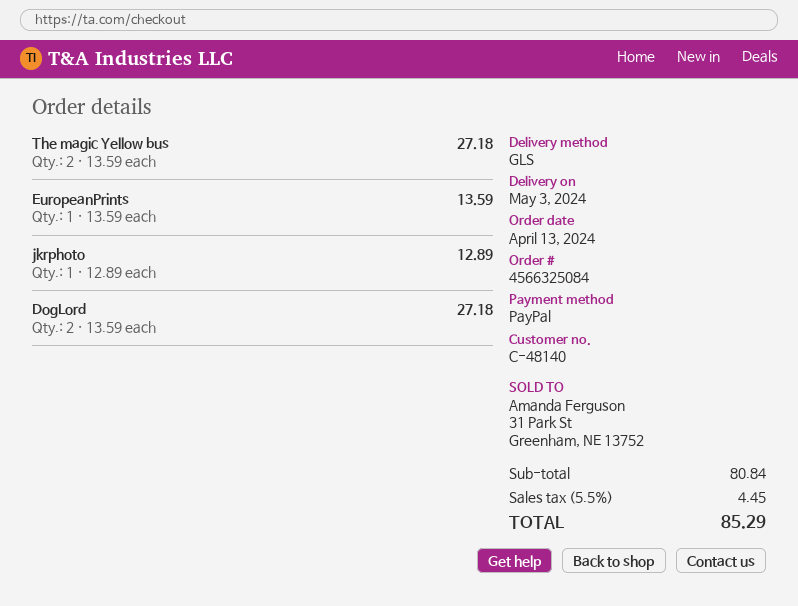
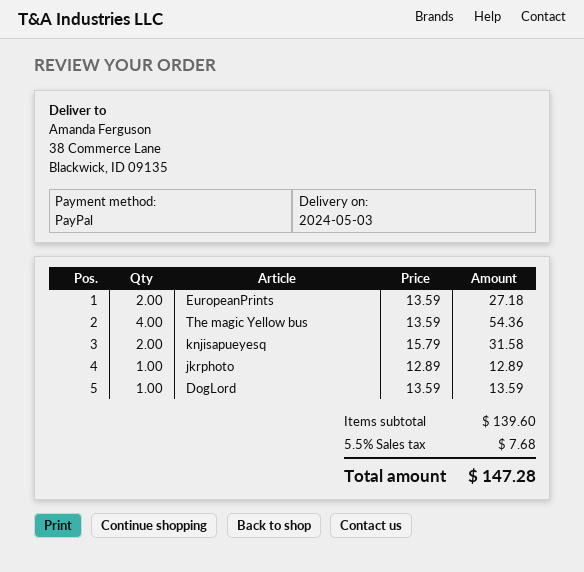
The magic Yellow bus: 2 x 13.59 = 27.18 -> 4 x 13.59 = 54.36
EuropeanPrints: 1 x 13.59 = 13.59 -> 2 x 13.59 = 27.18
DogLord: 2 x 13.59 = 27.18 -> 1 x 13.59 = 13.59
knjisapueyesq: none -> 2 x 15.79 = 31.58
subtotal: 80.84 -> 139.60
tax: 5.5% = 4.45 -> 5.5% = 7.68
total: 85.29 -> 147.28

